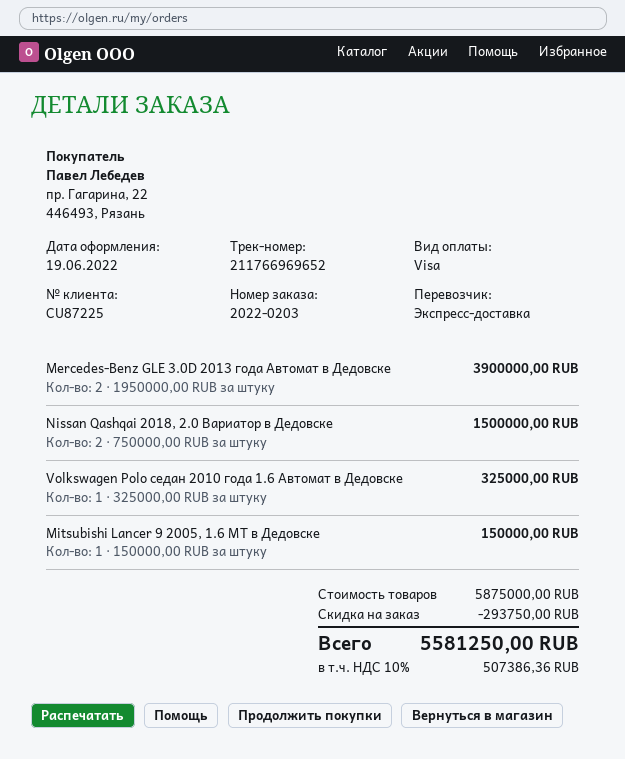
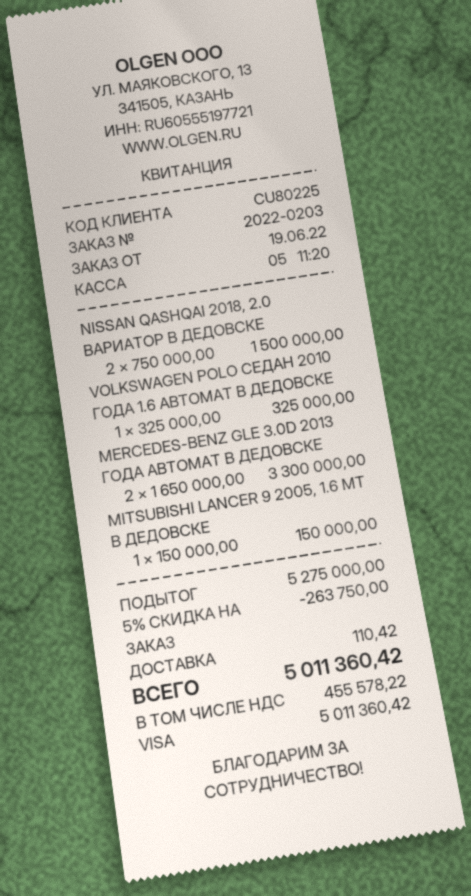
customer number: CU87225 -> CU80225
Mercedes-Benz GLE 3.0D 2013 года Автомат в Дедовске: 2 x 1950000.00 = 3900000.00 -> 2 x 1650000.00 = 3300000.00
subtotal: 5875000.00 -> 5275000.00
discount: 293750.00 -> 263750.00
shipping: none -> 110.42
tax: 507386.36 -> 455578.22
total: 5581250.00 -> 5011360.42

